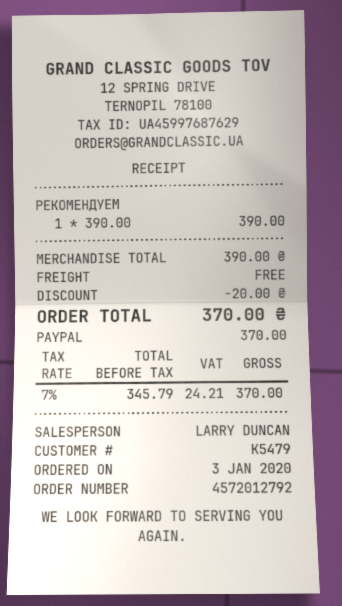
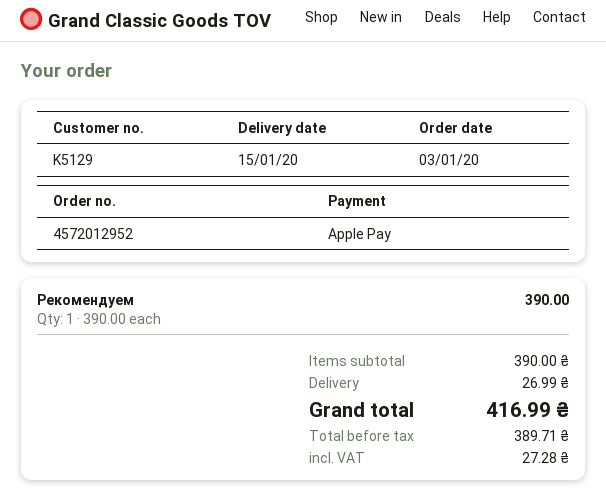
order number: 4572012792 -> 4572012952
customer number: K5479 -> K5129
payment method: PayPal -> Apple Pay
discount: 20.00 -> none
shipping: 0.00 -> 26.99
net: 345.79 -> 389.71
tax: 24.21 -> 27.28
total: 370.00 -> 416.99

